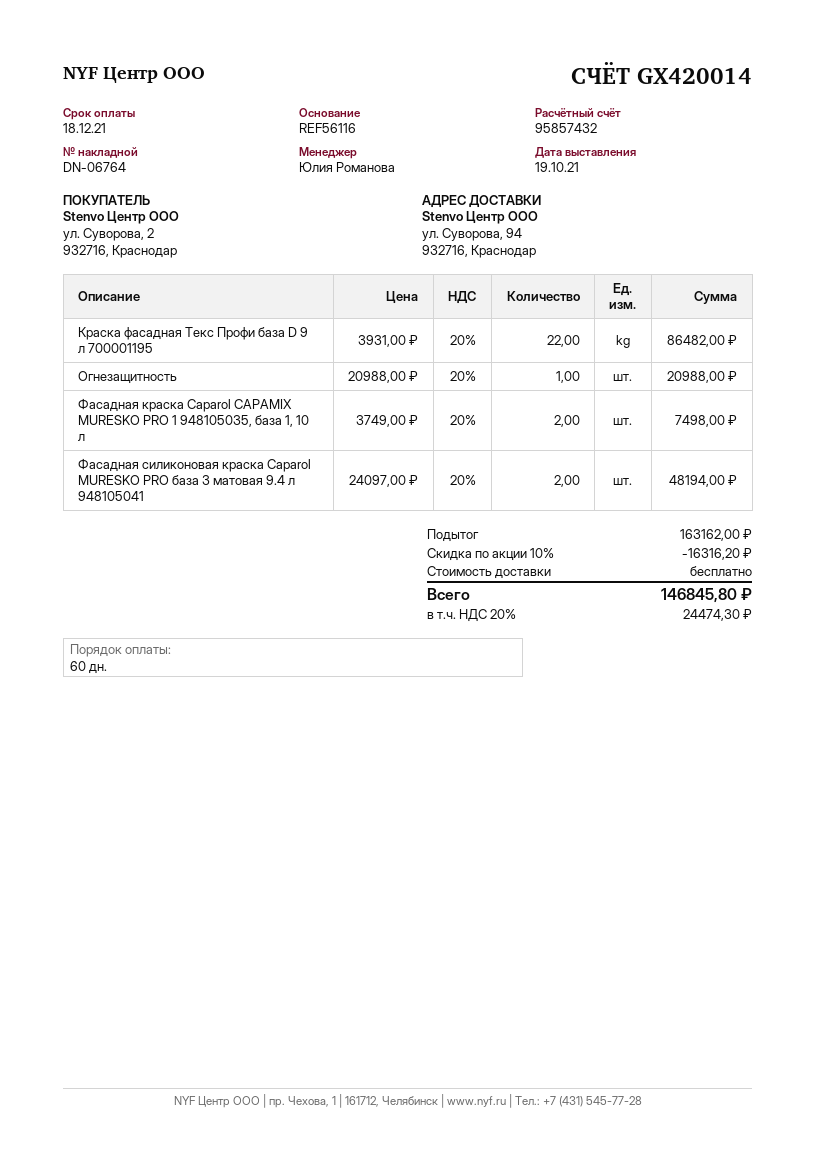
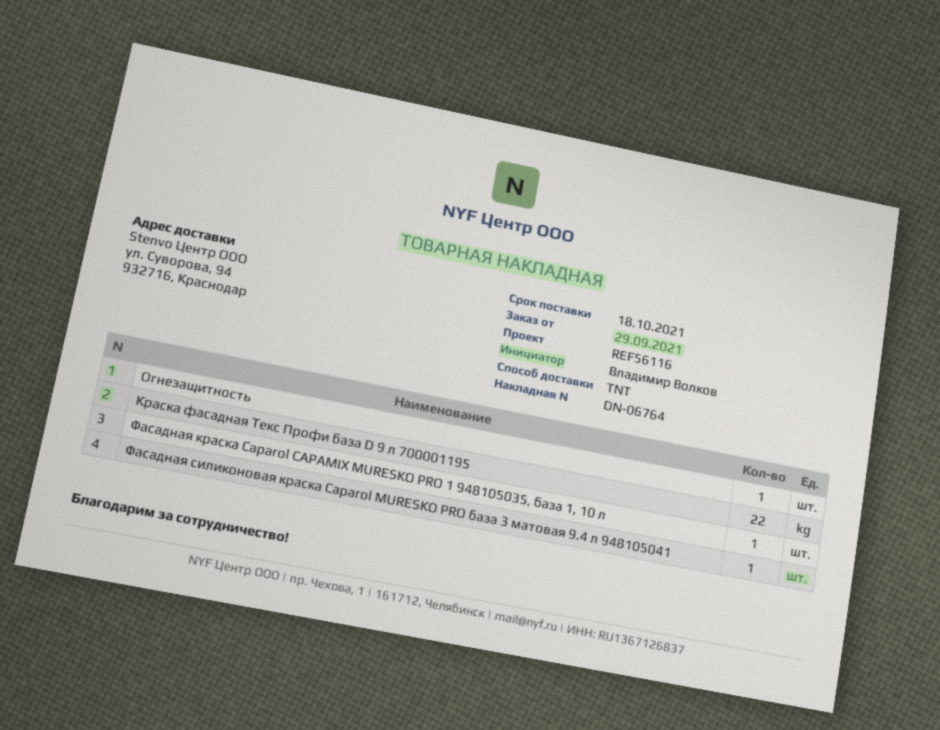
Фасадная краска Caparol CAPAMIX MURESKO PRO 1 948105035, база 1, 10 л: 2 -> 1
Фасадная силиконовая краска Caparol MURESKO PRO база 3 матовая 9.4 л 948105041: 2 -> 1

